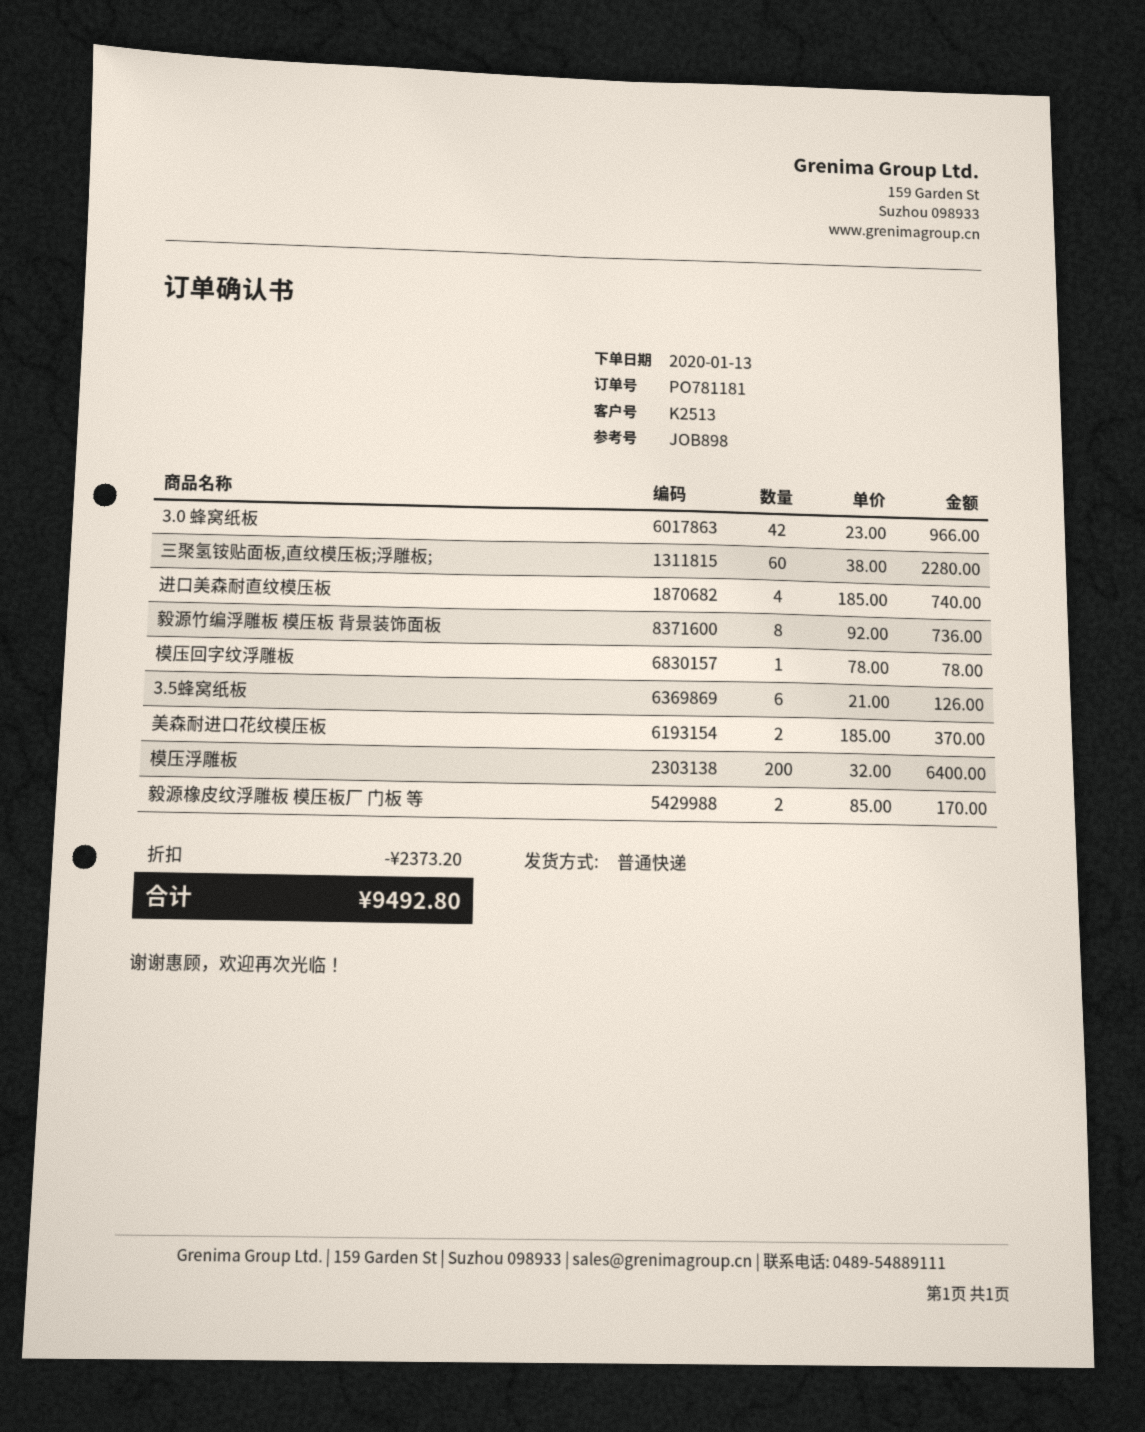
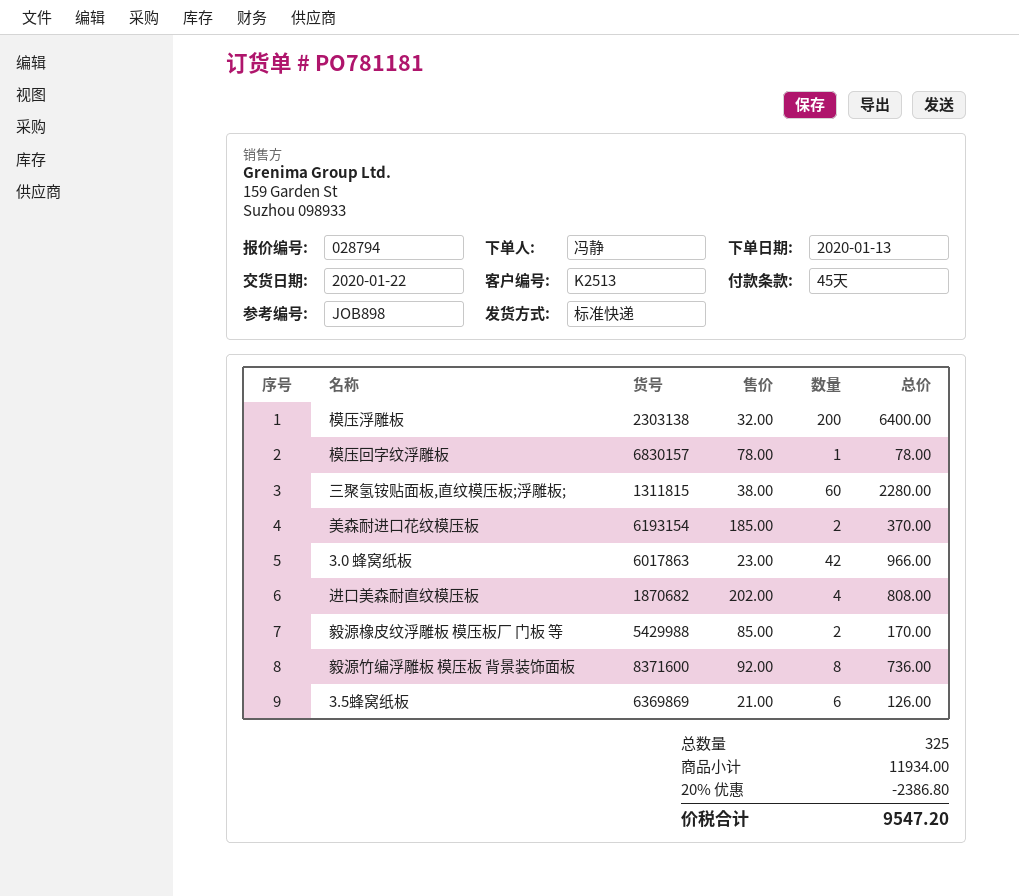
进口美森耐直纹模压板: 4 x 185.00 = 740.00 -> 4 x 202.00 = 808.00
discount: 2373.20 -> 2386.80
total: 9492.80 -> 9547.20

